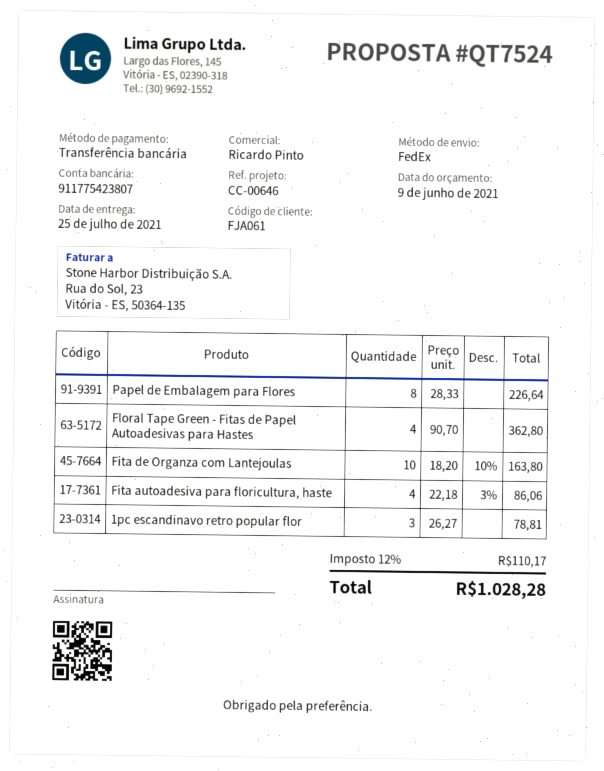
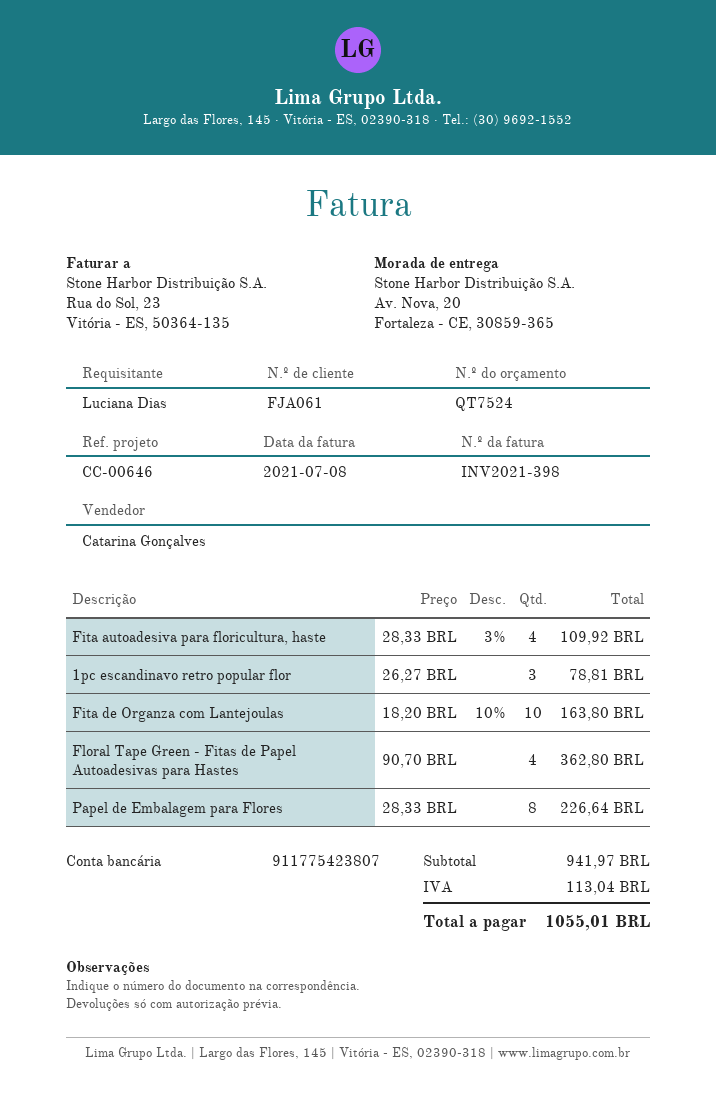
sales rep: Ricardo Pinto -> Catarina Gonçalves
Fita autoadesiva para floricultura, haste: 4 x 22.18 - 3% = 86.06 -> 4 x 28.33 - 3% = 109.92
tax: 110.17 -> 113.04
total: 1028.28 -> 1055.01

